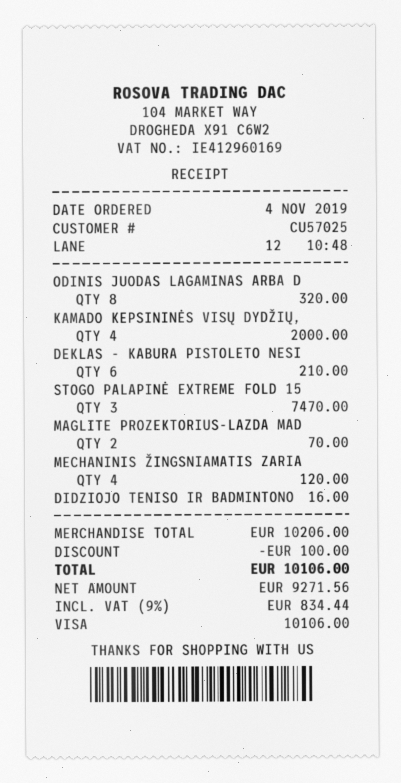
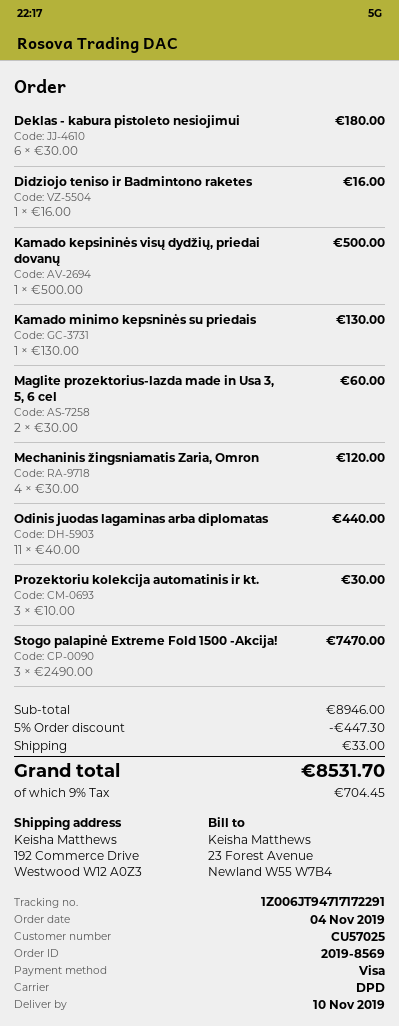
ODINIS JUODAS LAGAMINAS ARBA D: 8 for 320.00 -> 11 for 440.00
KAMADO KEPSININĖS VISŲ DYDŽIŲ,: 4 for 2000.00 -> 1 for 500.00
DEKLAS - KABURA PISTOLETO NESI: 6 for 210.00 -> 6 for 180.00
MAGLITE PROZEKTORIUS-LAZDA MAD: 2 for 70.00 -> 2 for 60.00
Kamado minimo kepsninės su priedais: none -> 1 for 130.00
Prozektoriu kolekcija automatinis ir kt.: none -> 3 for 30.00
subtotal: 10206.00 -> 8946.00
discount: 100.00 -> 447.30
shipping: none -> 33.00
tax: 9% = 834.44 -> 9% = 704.45
total: 10106.00 -> 8531.70

